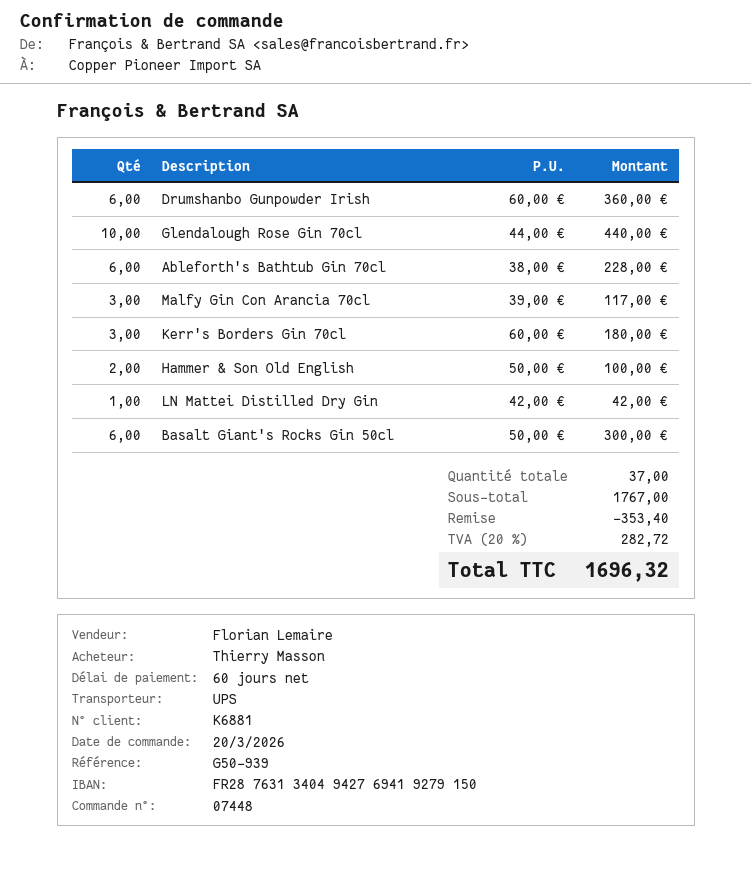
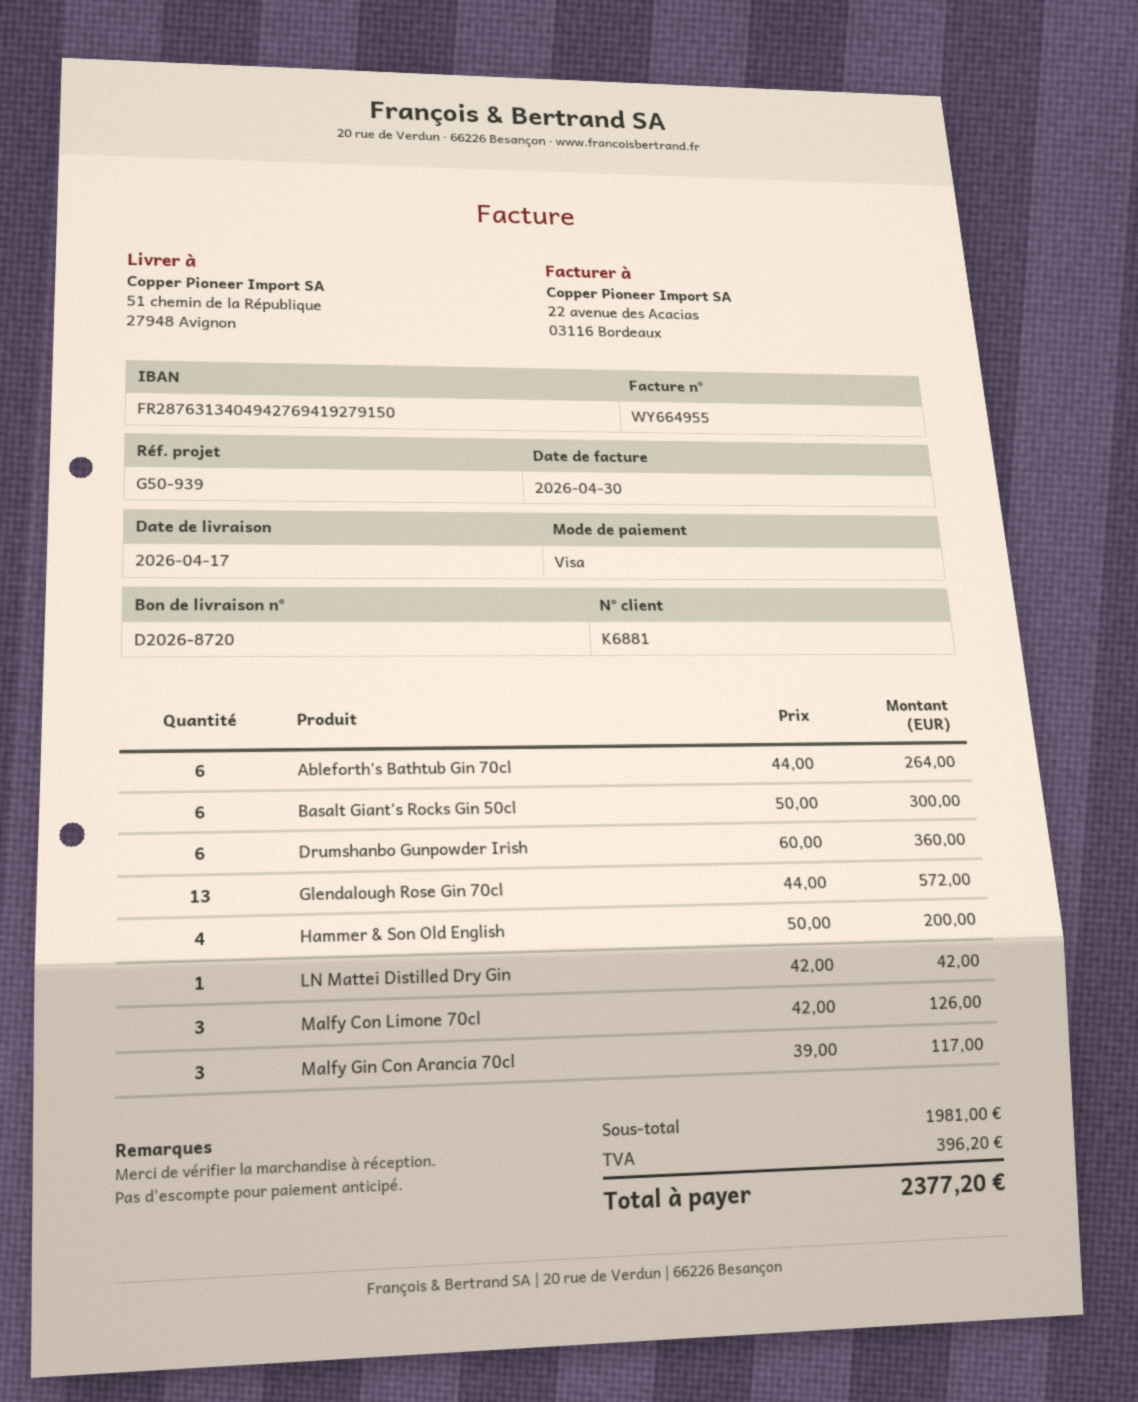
Glendalough Rose Gin 70cl: 10 x 44.00 = 440.00 -> 13 x 44.00 = 572.00
Ableforth's Bathtub Gin 70cl: 6 x 38.00 = 228.00 -> 6 x 44.00 = 264.00
Kerr's Borders Gin 70cl: 3 x 60.00 = 180.00 -> none
Hammer & Son Old English: 2 x 50.00 = 100.00 -> 4 x 50.00 = 200.00
Malfy Con Limone 70cl: none -> 3 x 42.00 = 126.00
subtotal: 1767.00 -> 1981.00
discount: 353.40 -> none
tax: 282.72 -> 396.20
total: 1696.32 -> 2377.20

